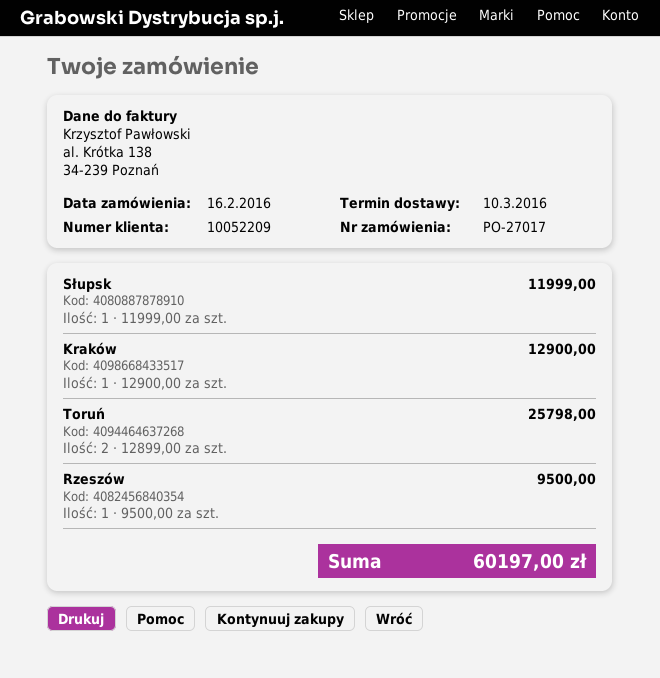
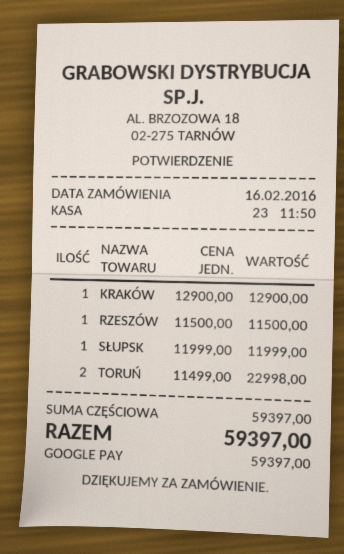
Toruń: 2 x 12899.00 = 25798.00 -> 2 x 11499.00 = 22998.00
Rzeszów: 1 x 9500.00 = 9500.00 -> 1 x 11500.00 = 11500.00
total: 60197.00 -> 59397.00

